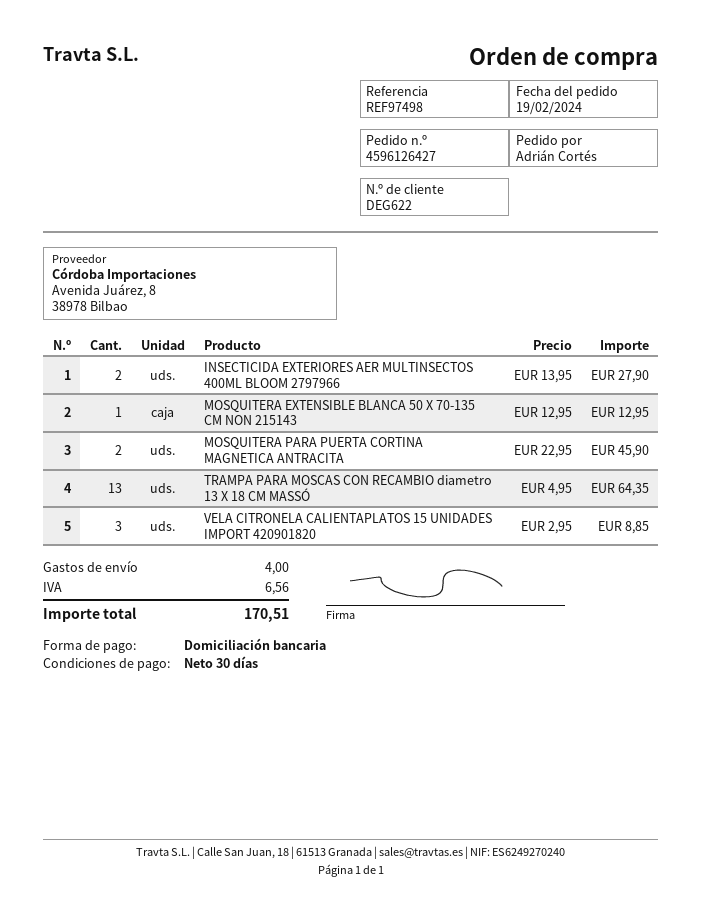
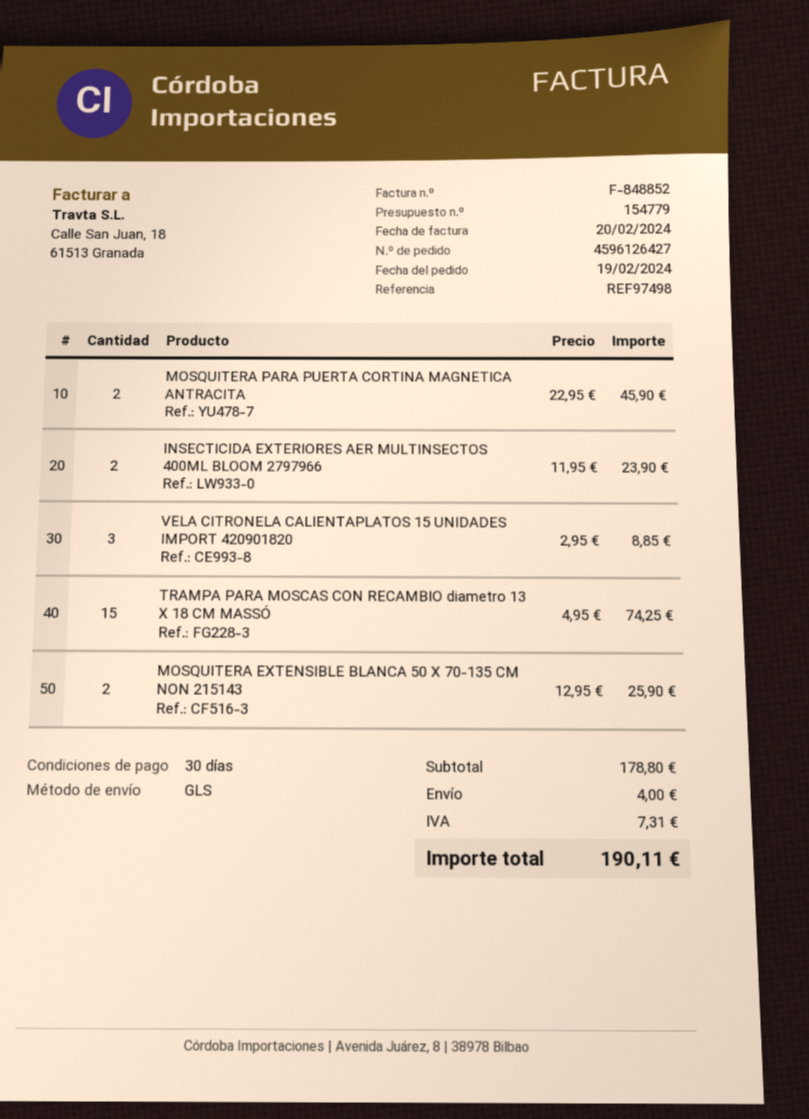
INSECTICIDA EXTERIORES AER MULTINSECTOS 400ML BLOOM 2797966: 2 x 13.95 = 27.90 -> 2 x 11.95 = 23.90
MOSQUITERA EXTENSIBLE BLANCA 50 X 70-135 CM NON 215143: 1 x 12.95 = 12.95 -> 2 x 12.95 = 25.90
TRAMPA PARA MOSCAS CON RECAMBIO diametro 13 X 18 CM MASSÓ: 13 x 4.95 = 64.35 -> 15 x 4.95 = 74.25
tax: 6.56 -> 7.31
total: 170.51 -> 190.11

